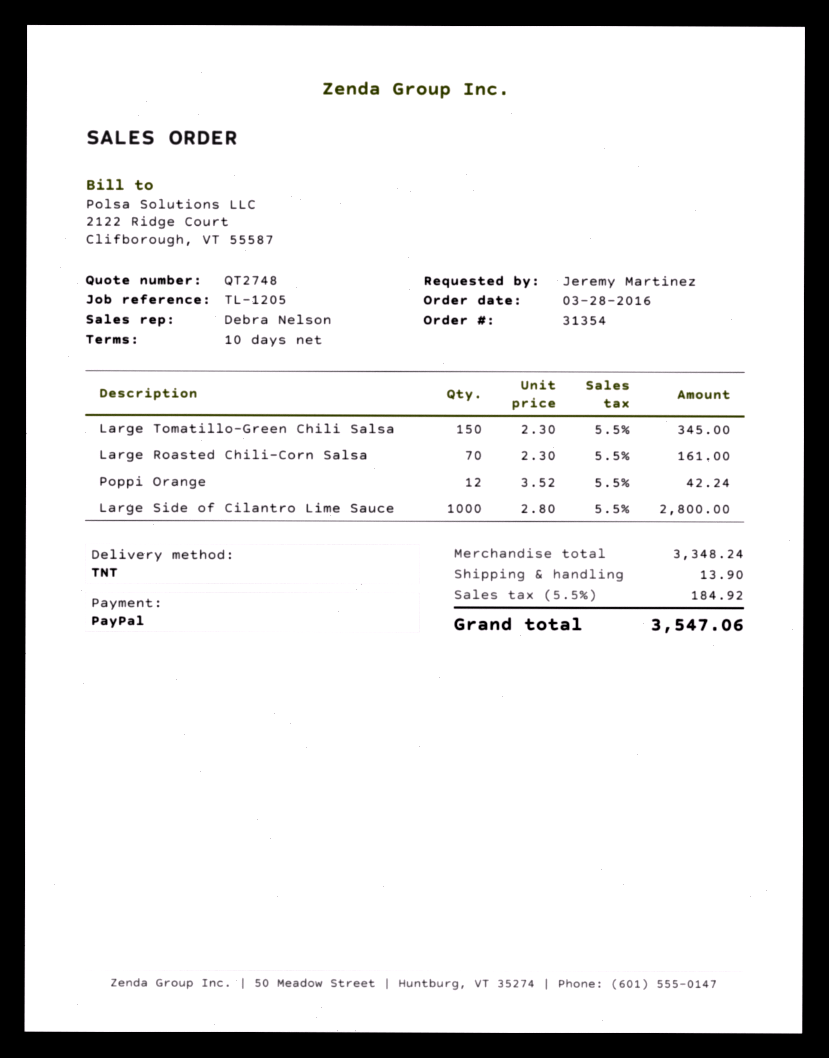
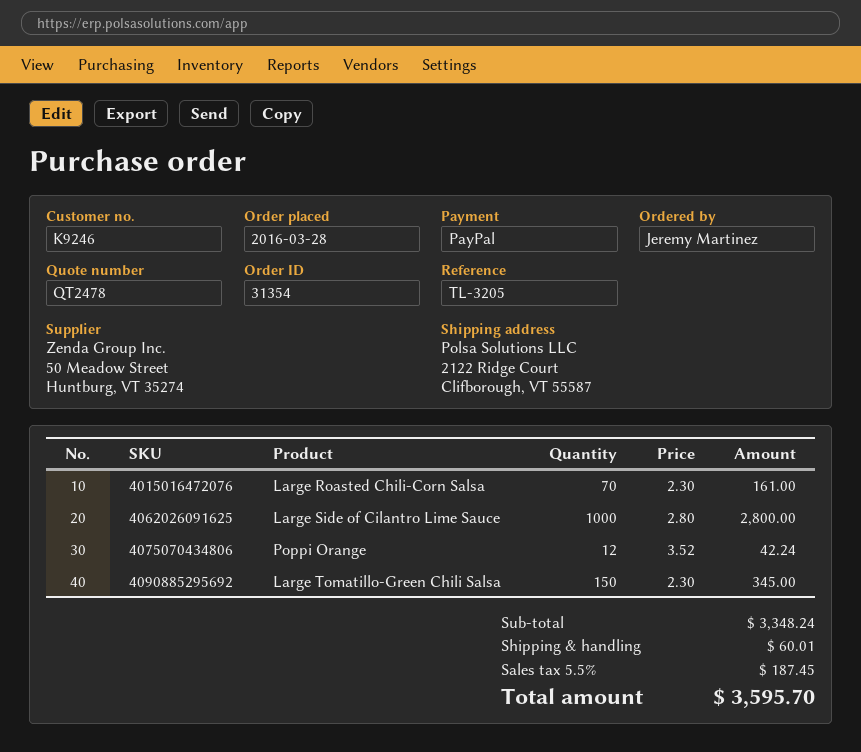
quote number: QT2748 -> QT2478
reference: TL-1205 -> TL-3205
shipping: 13.90 -> 60.01
tax: 5.5% = 184.92 -> 5.5% = 187.45
total: 3547.06 -> 3595.70

